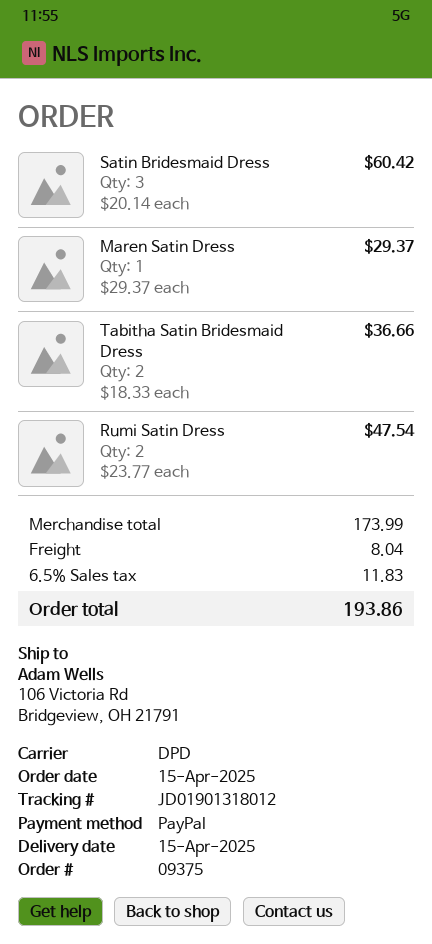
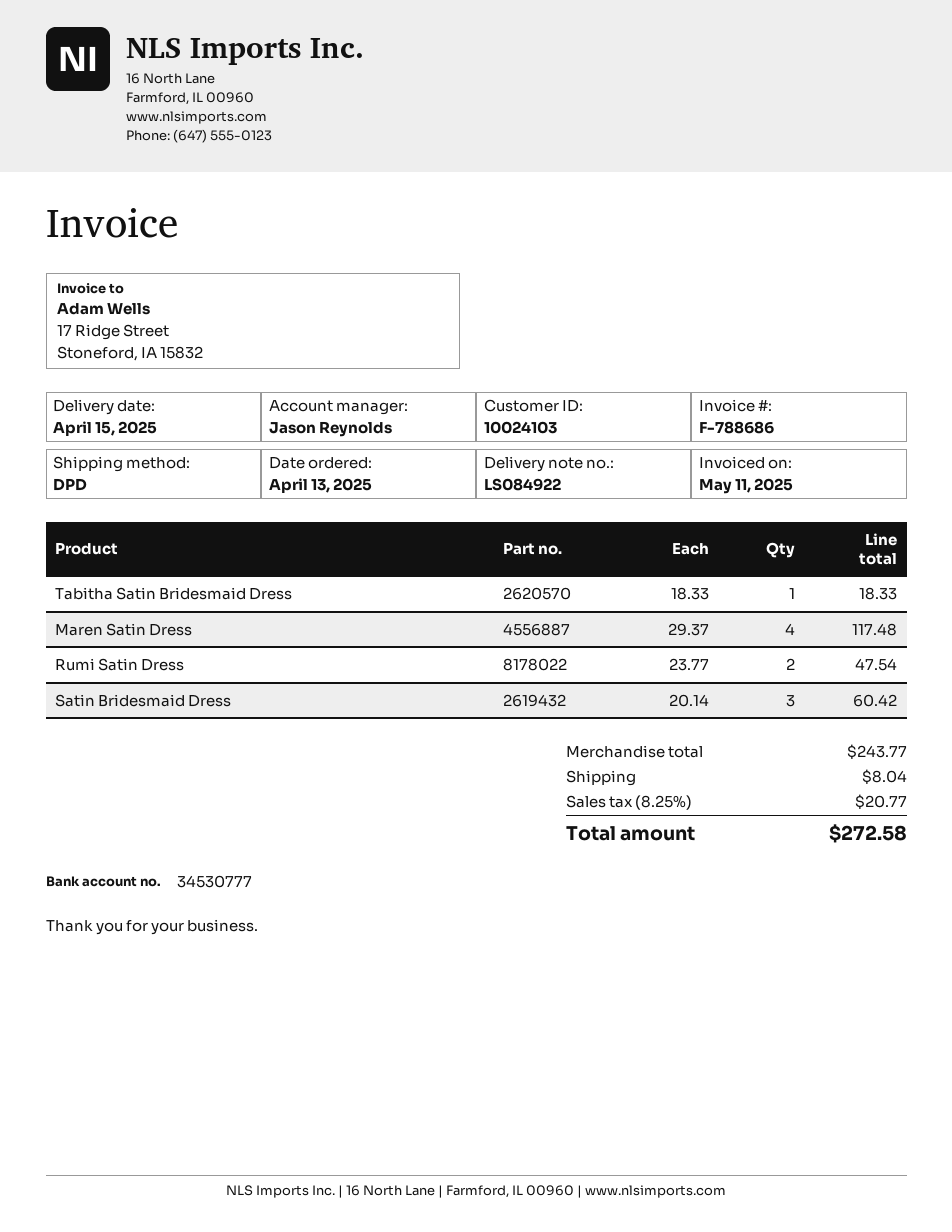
order date: 2025-04-15 -> 2025-04-13
Maren Satin Dress: 1 x 29.37 = 29.37 -> 4 x 29.37 = 117.48
Tabitha Satin Bridesmaid Dress: 2 x 18.33 = 36.66 -> 1 x 18.33 = 18.33
subtotal: 173.99 -> 243.77
tax: 6.5% = 11.83 -> 8.25% = 20.77
total: 193.86 -> 272.58

